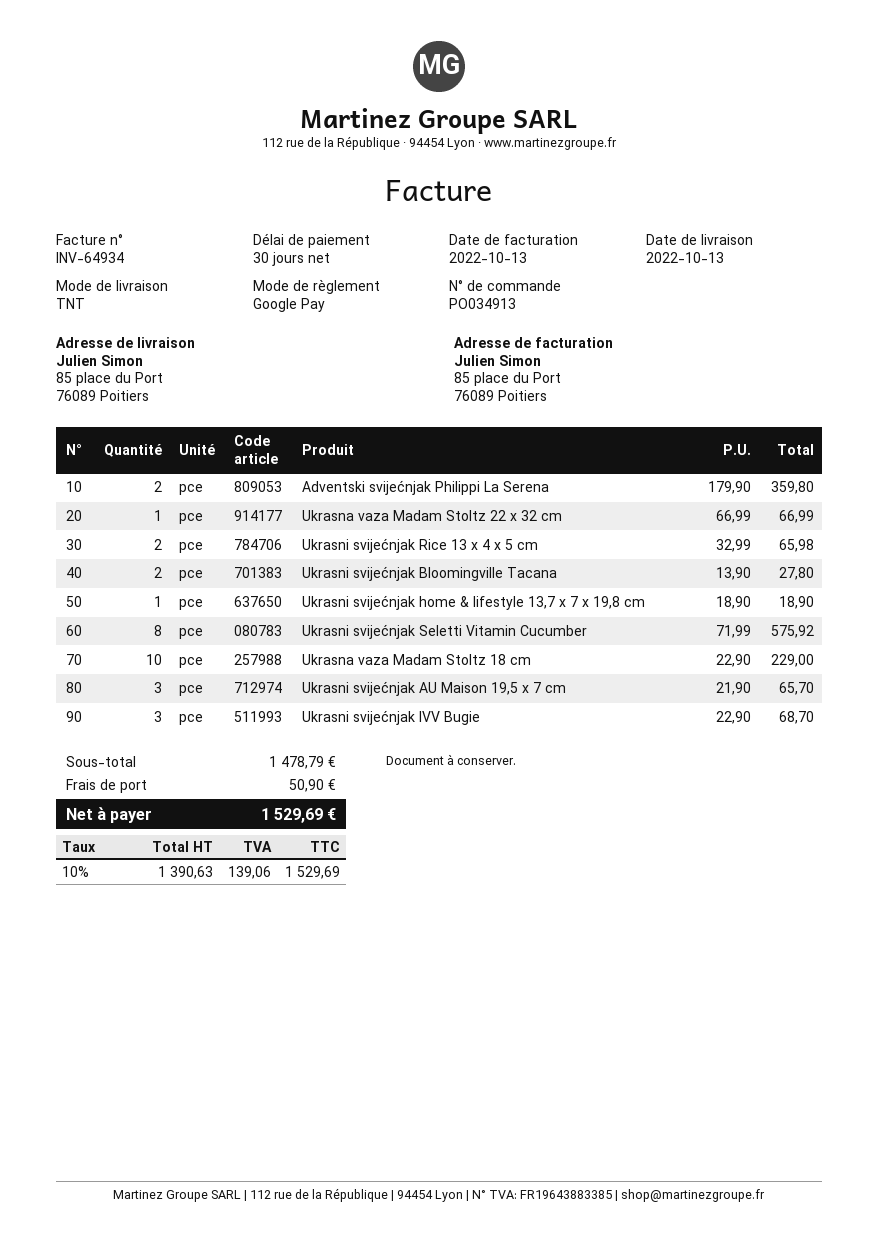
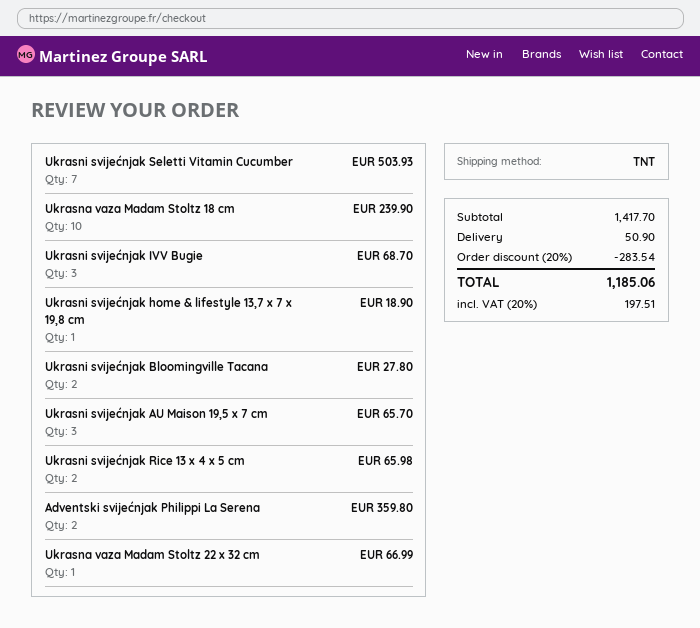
Ukrasni svijećnjak Seletti Vitamin Cucumber: 8 for 575.92 -> 7 for 503.93
Ukrasna vaza Madam Stoltz 18 cm: 10 for 229.00 -> 10 for 239.90
subtotal: 1478.79 -> 1417.70
discount: none -> 20% = 283.54
tax: 10% = 139.06 -> 20% = 197.51
total: 1529.69 -> 1185.06

